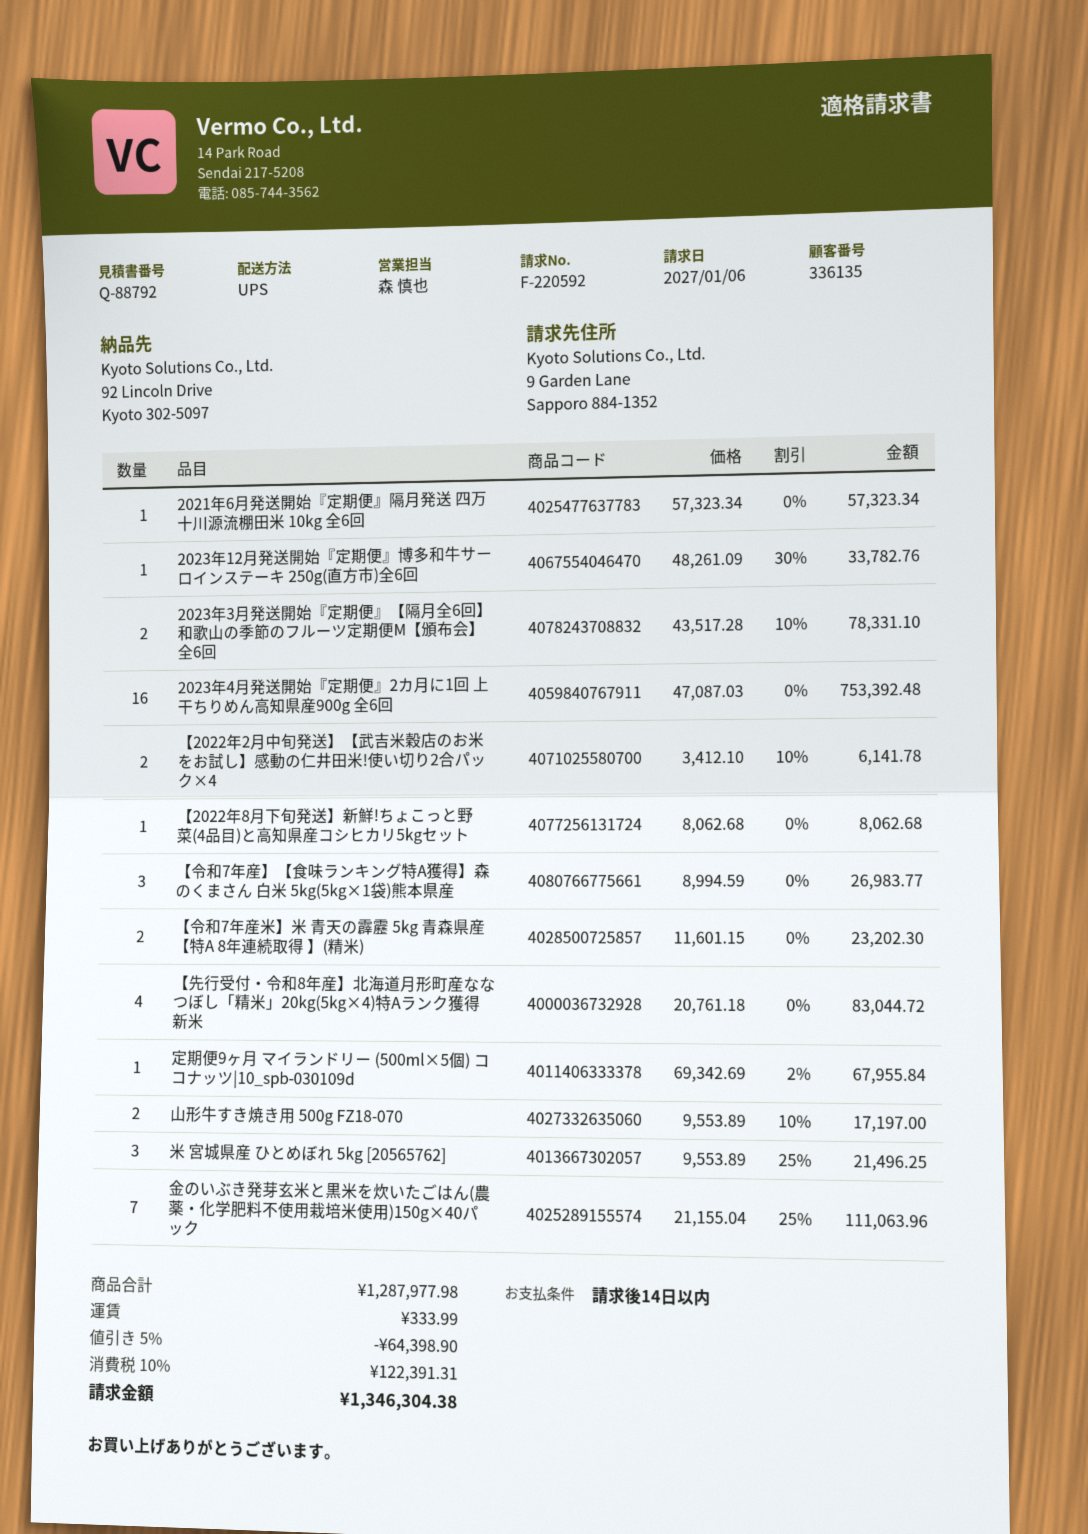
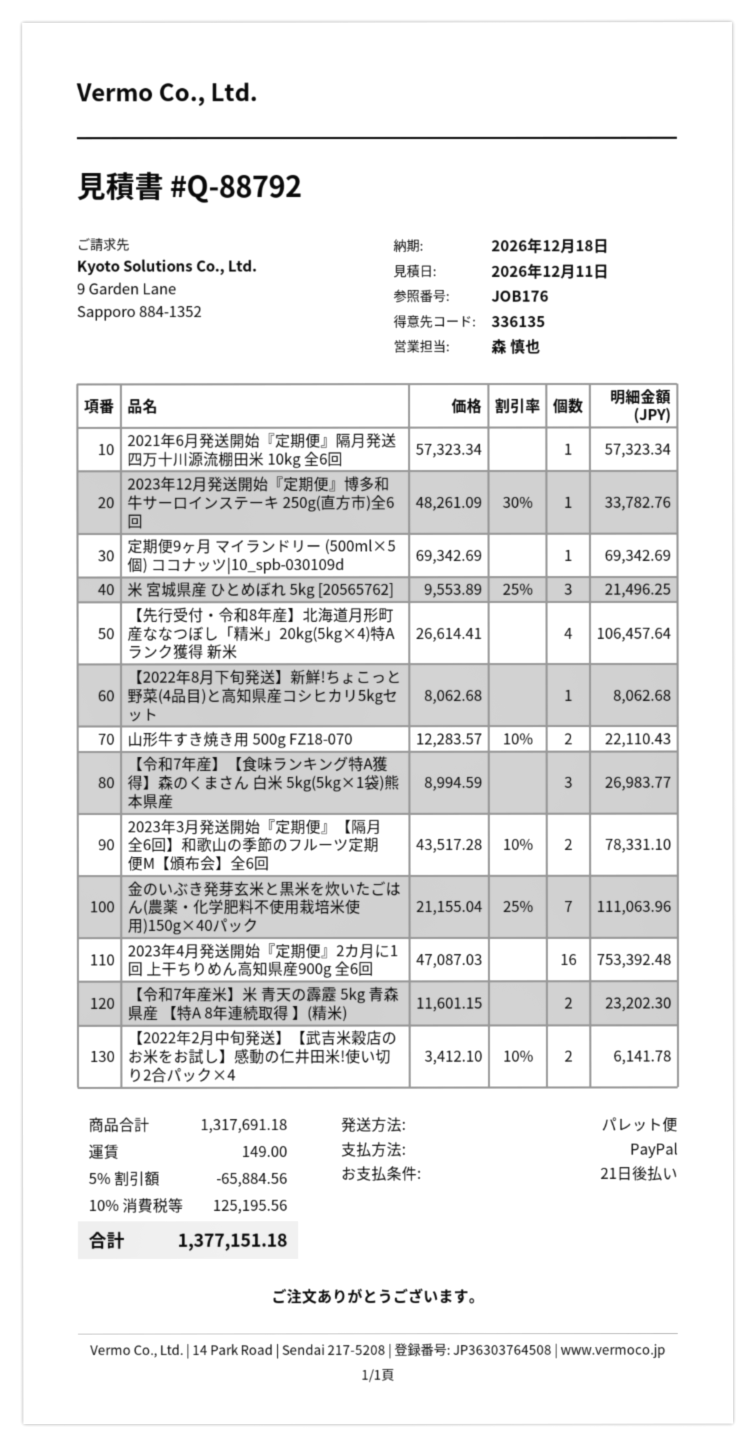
payment terms: 14 days -> 21 days
shipping method: UPS -> pallet freight
【先行受付・令和8年産】北海道月形町産ななつぼし「精米」20kg(5kg×4)特Aランク獲得 新米: 4 x 20761.18 = 83044.72 -> 4 x 26614.41 = 106457.64
定期便9ヶ月 マイランドリー (500ml×5個) ココナッツ|10_spb-030109d: 1 x 69342.69 - 2% = 67955.84 -> 1 x 69342.69 = 69342.69
山形牛すき焼き用 500g FZ18-070: 2 x 9553.89 - 10% = 17197.00 -> 2 x 12283.57 - 10% = 22110.43
subtotal: 1287977.98 -> 1317691.18
discount: 5% = 64398.90 -> 5% = 65884.56
shipping: 333.99 -> 149.00
tax: 10% = 122391.31 -> 10% = 125195.56
total: 1346304.38 -> 1377151.18

